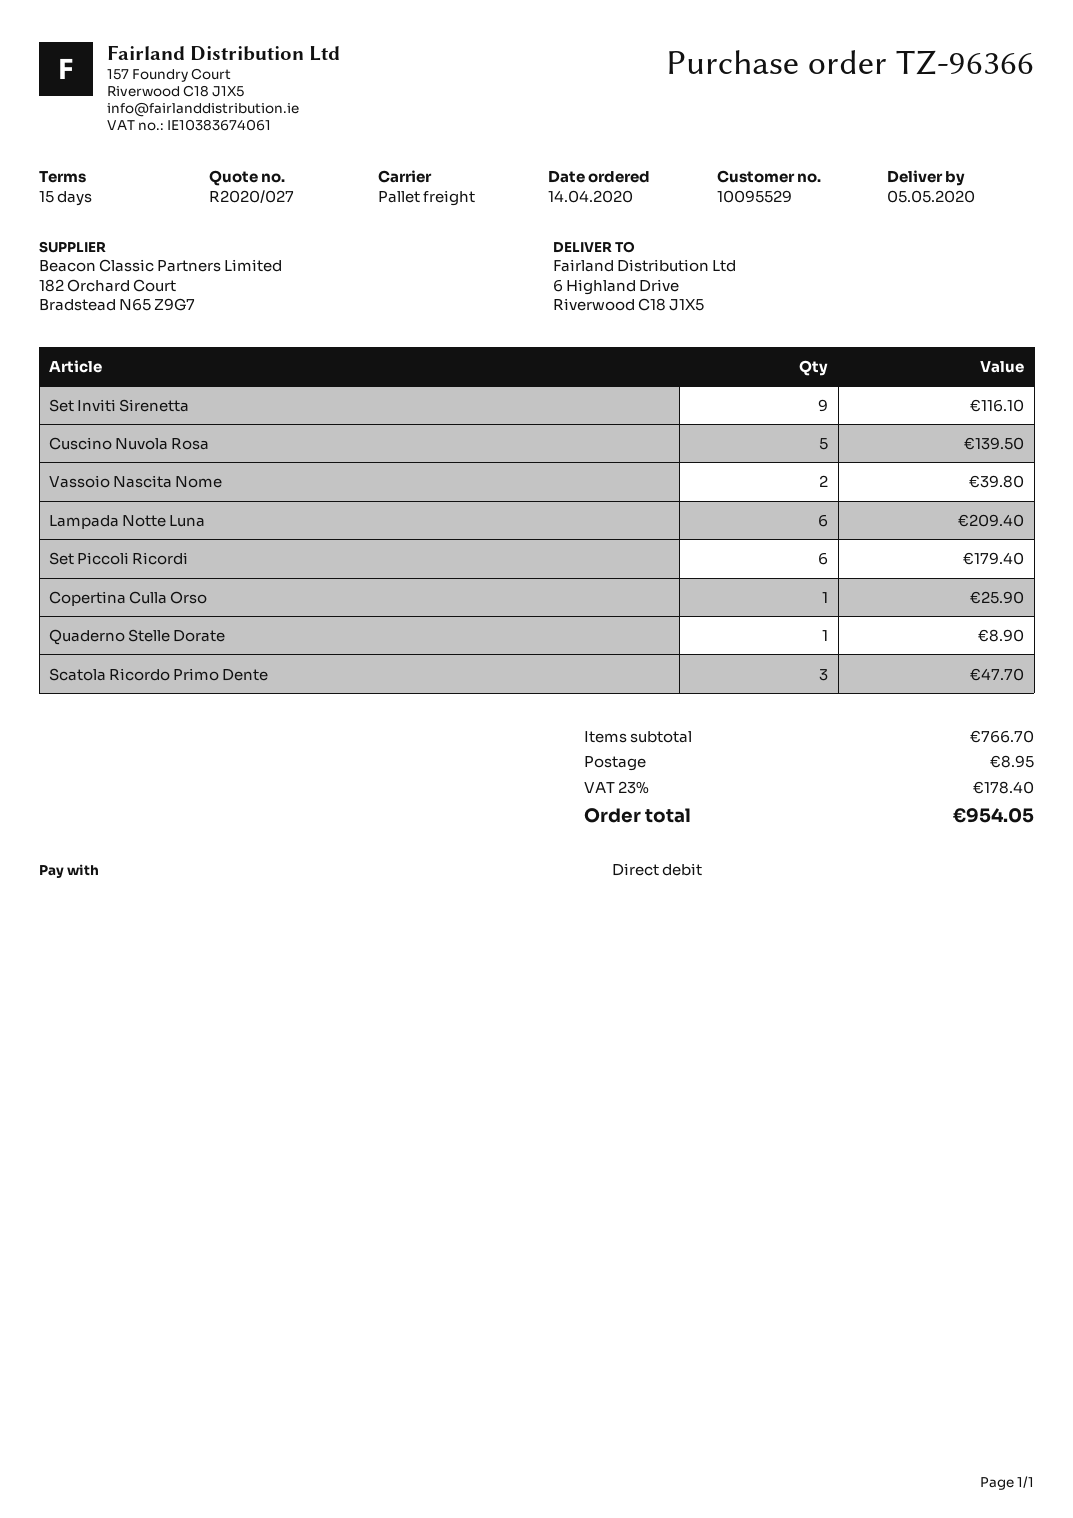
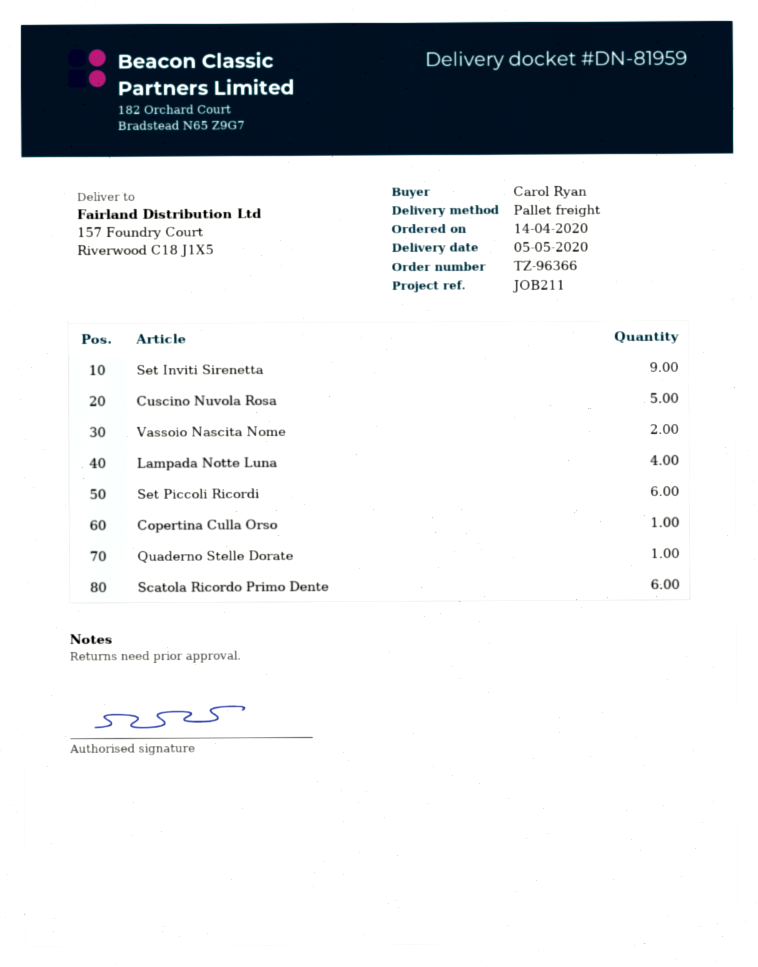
ship to: 6 Highland Drive, Riverwood C18 J1X5 -> 157 Foundry Court, Riverwood C18 J1X5
Lampada Notte Luna: 6 -> 4
Scatola Ricordo Primo Dente: 3 -> 6

